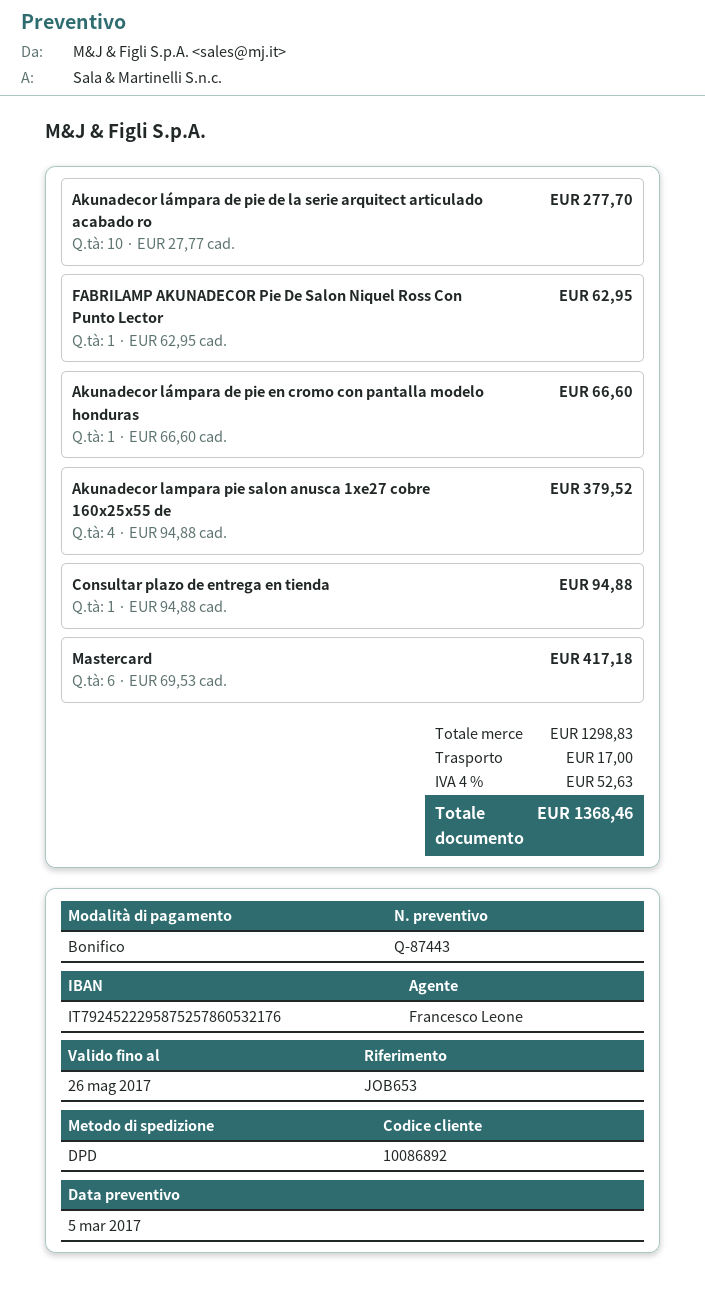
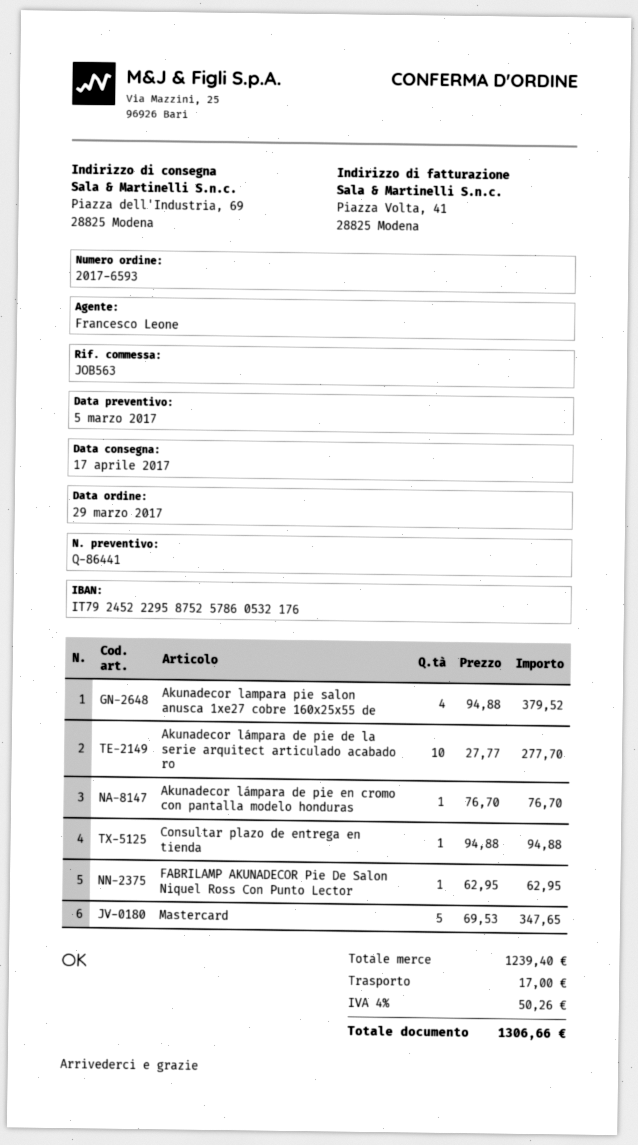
quote number: Q-87443 -> Q-86441
reference: JOB653 -> JOB563
Akunadecor lámpara de pie en cromo con pantalla modelo honduras: 1 x 66.60 = 66.60 -> 1 x 76.70 = 76.70
Mastercard: 6 x 69.53 = 417.18 -> 5 x 69.53 = 347.65
subtotal: 1298.83 -> 1239.40
tax: 4% = 52.63 -> 4% = 50.26
total: 1368.46 -> 1306.66

